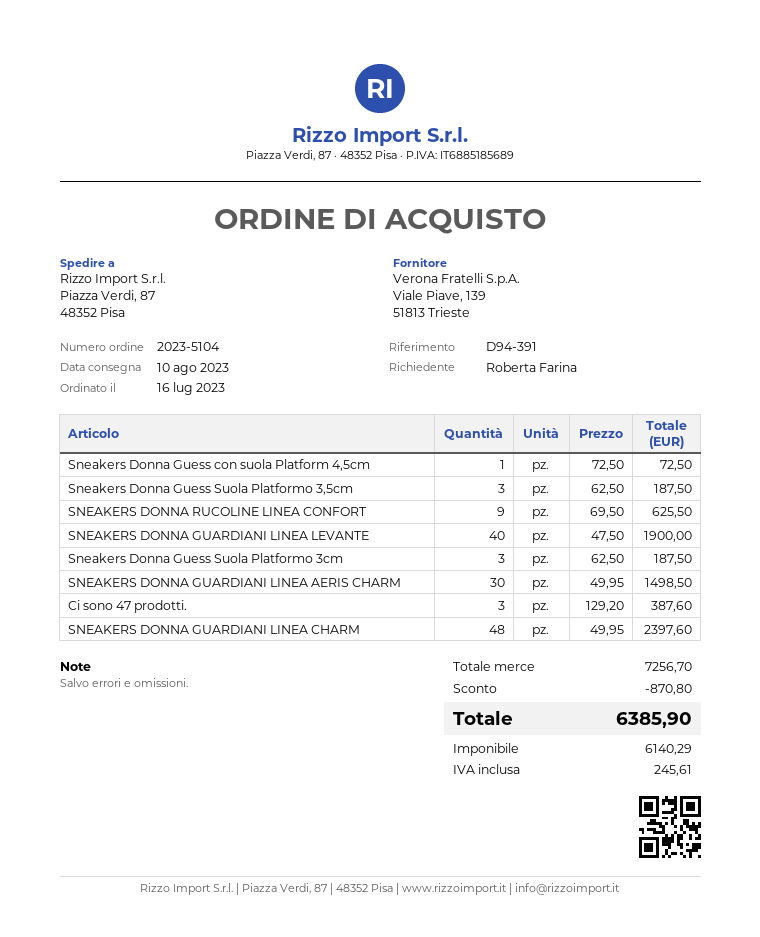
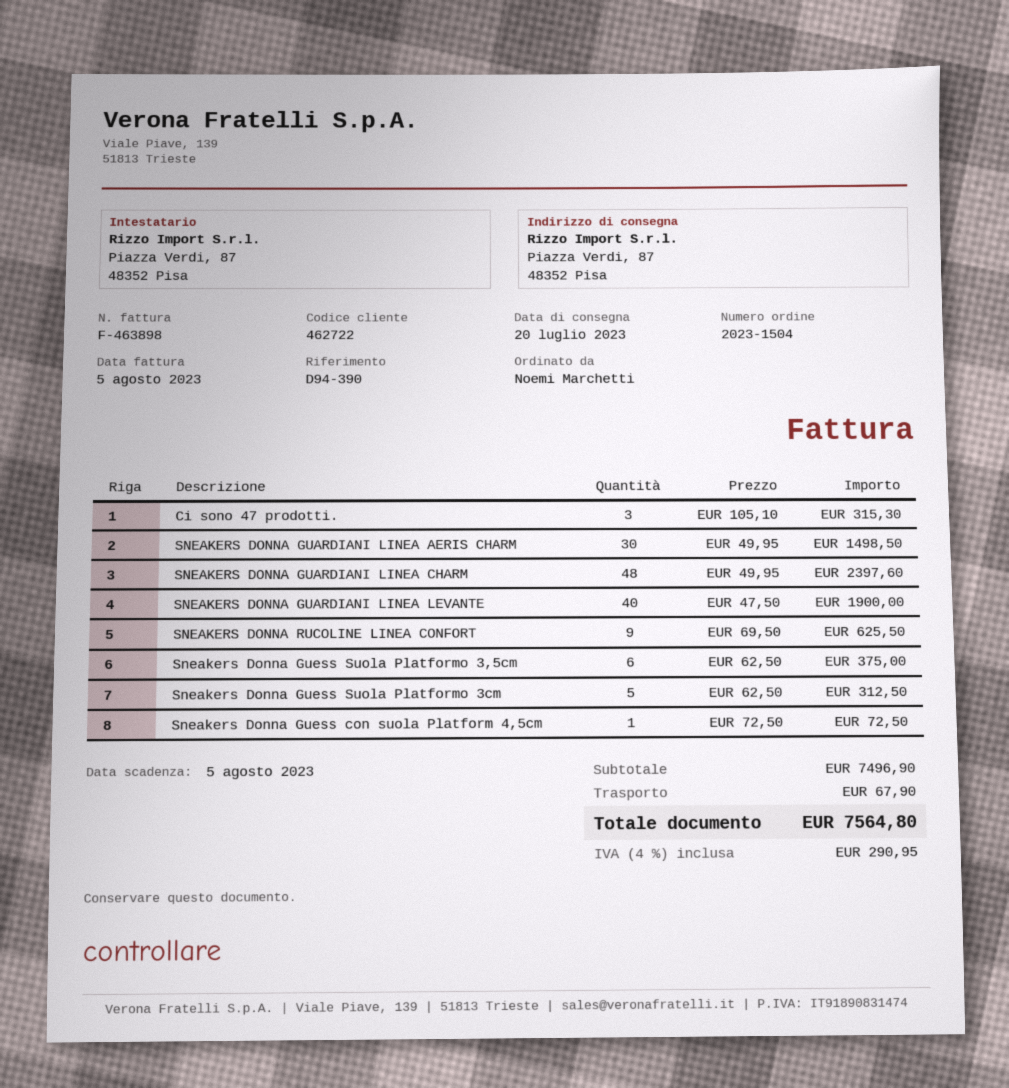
order number: 2023-5104 -> 2023-1504
delivery date: 2023-08-10 -> 2023-07-20
reference: D94-391 -> D94-390
ordered by: Roberta Farina -> Noemi Marchetti
Sneakers Donna Guess Suola Platformo 3,5cm: 3 x 62.50 = 187.50 -> 6 x 62.50 = 375.00
Sneakers Donna Guess Suola Platformo 3cm: 3 x 62.50 = 187.50 -> 5 x 62.50 = 312.50
Ci sono 47 prodotti.: 3 x 129.20 = 387.60 -> 3 x 105.10 = 315.30
subtotal: 7256.70 -> 7496.90
discount: 870.80 -> none
shipping: none -> 67.90
tax: 245.61 -> 290.95
total: 6385.90 -> 7564.80

